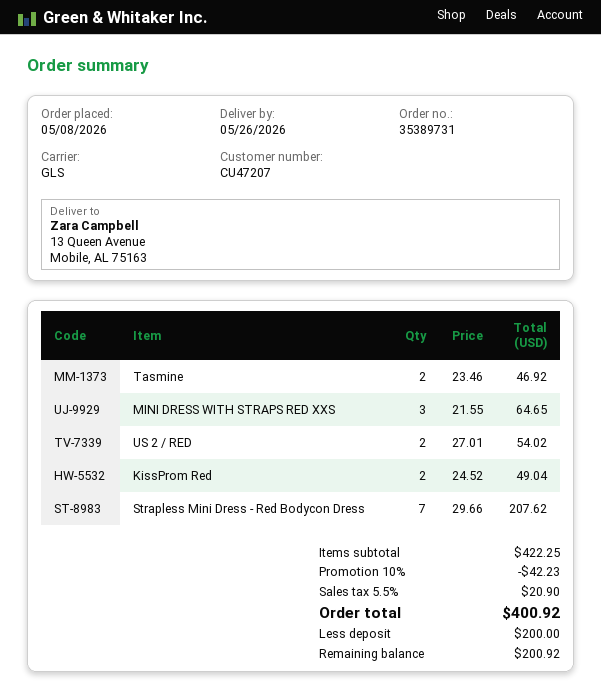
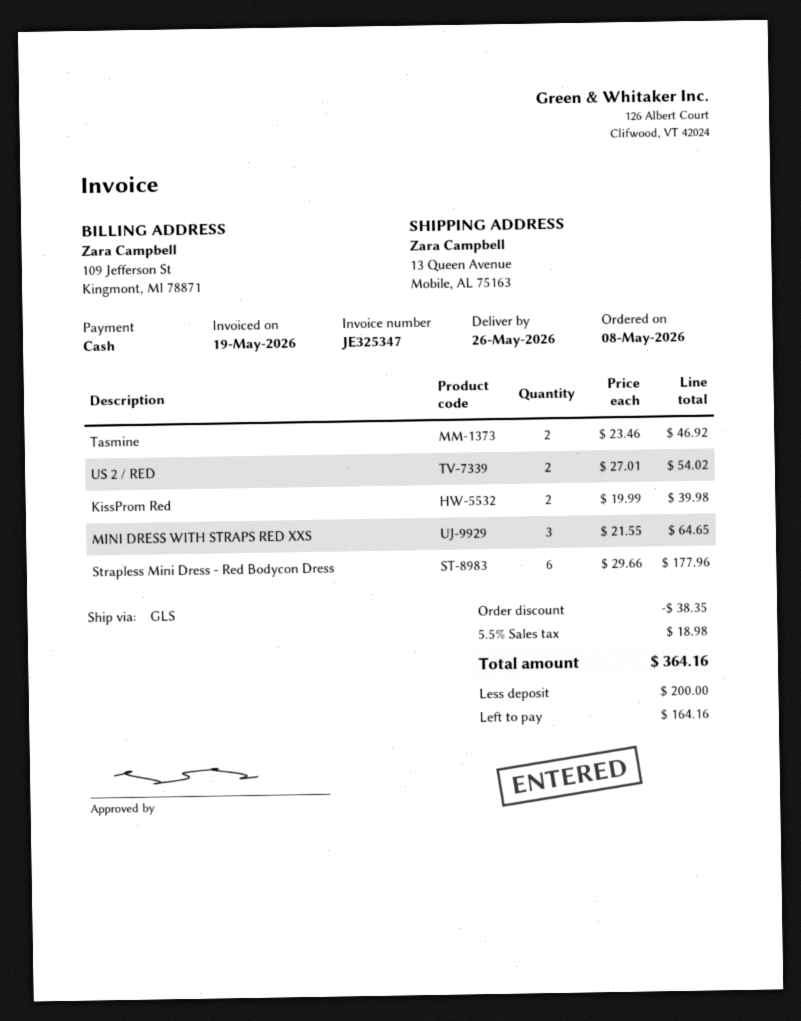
KissProm Red: 2 x 24.52 = 49.04 -> 2 x 19.99 = 39.98
Strapless Mini Dress - Red Bodycon Dress: 7 x 29.66 = 207.62 -> 6 x 29.66 = 177.96
discount: 42.23 -> 38.35
tax: 5.5% = 20.90 -> 5.5% = 18.98
total: 400.92 -> 364.16
balance: 200.92 -> 164.16

